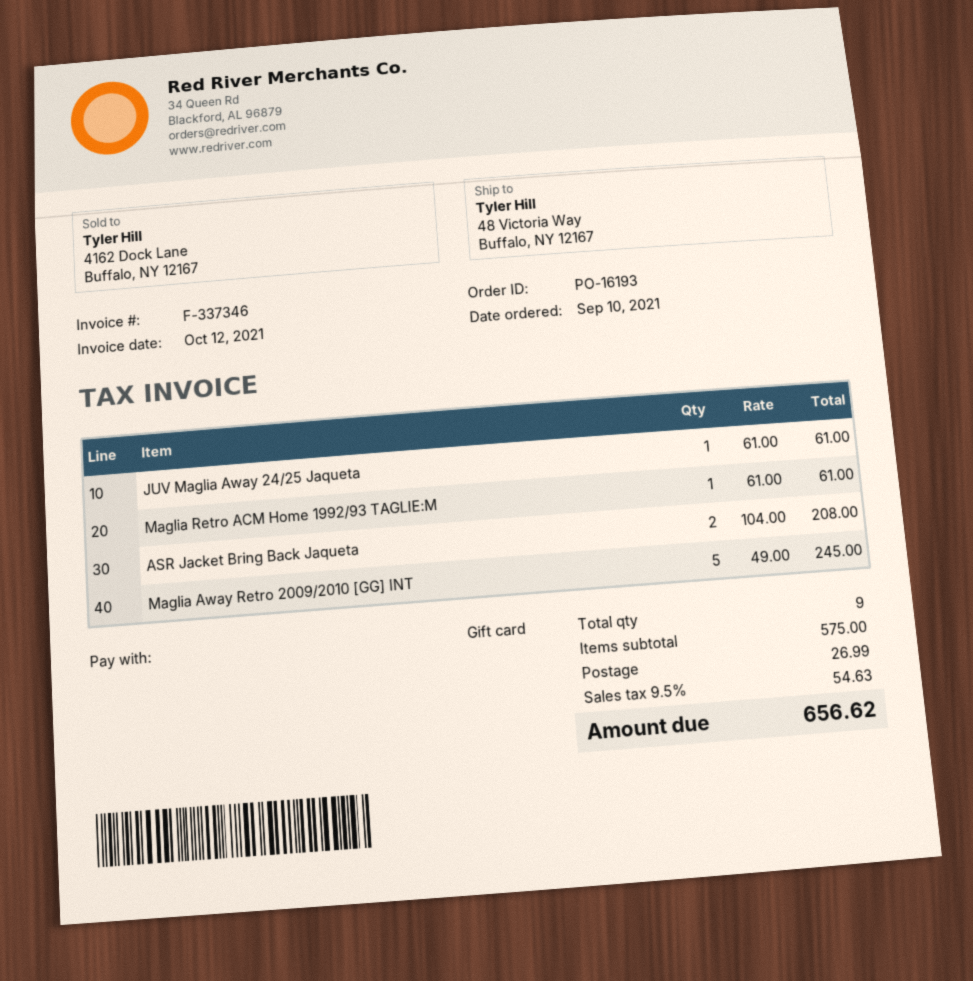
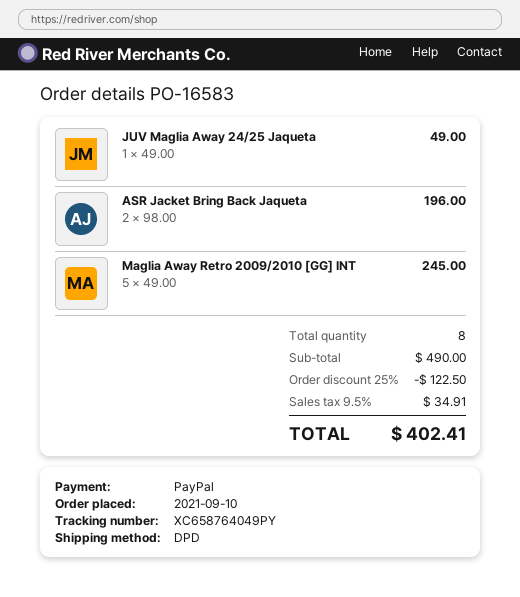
order number: PO-16193 -> PO-16583
payment method: gift card -> PayPal
JUV Maglia Away 24/25 Jaqueta: 1 x 61.00 = 61.00 -> 1 x 49.00 = 49.00
Maglia Retro ACM Home 1992/93 TAGLIE:M: 1 x 61.00 = 61.00 -> none
ASR Jacket Bring Back Jaqueta: 2 x 104.00 = 208.00 -> 2 x 98.00 = 196.00
total quantity: 9 -> 8
subtotal: 575.00 -> 490.00
discount: none -> 25% = 122.50
shipping: 26.99 -> none
tax: 9.5% = 54.63 -> 9.5% = 34.91
total: 656.62 -> 402.41

